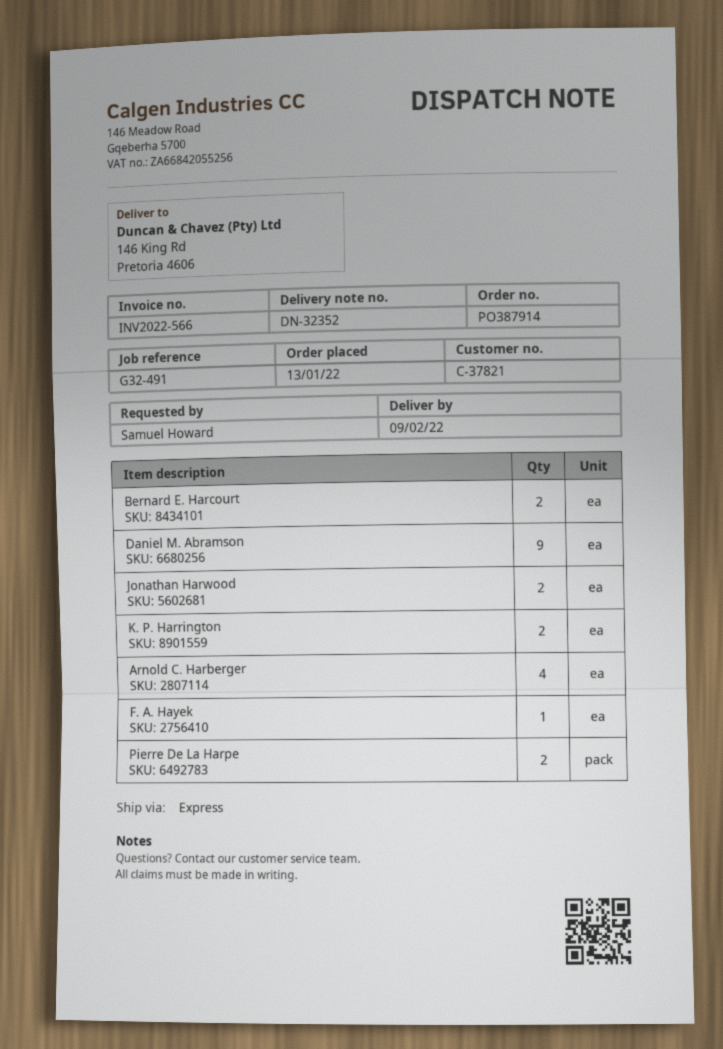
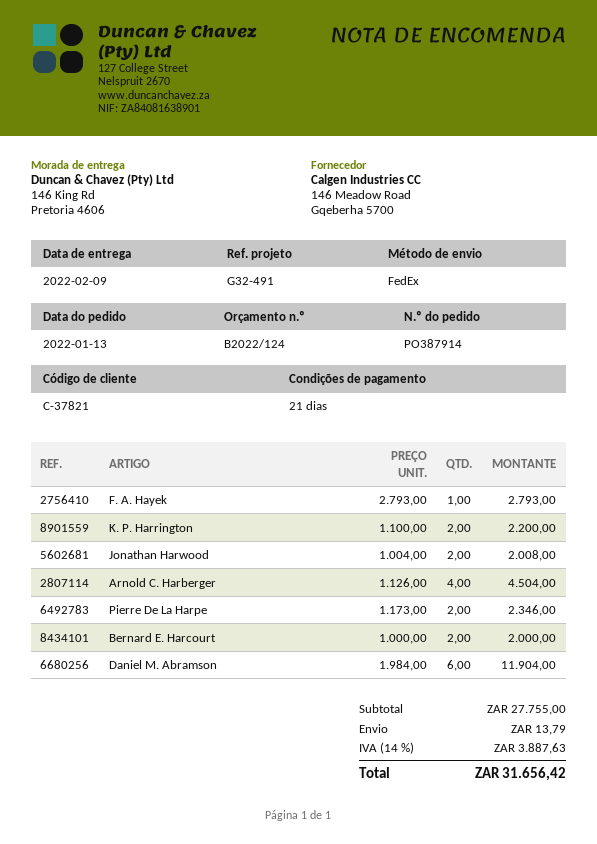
shipping method: express -> FedEx
Daniel M. Abramson: 9 -> 6

